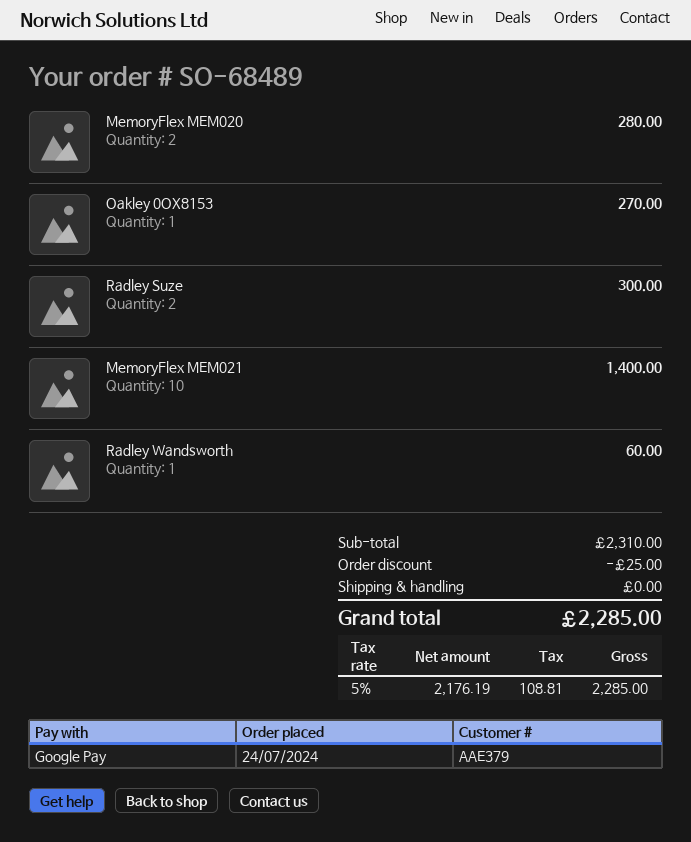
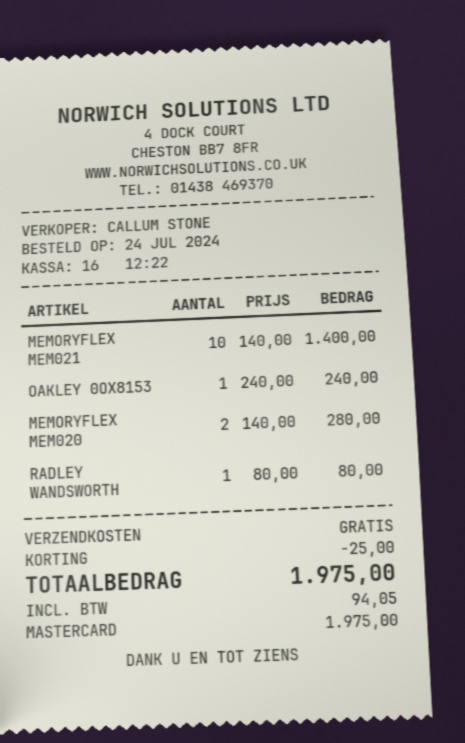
payment method: Google Pay -> Mastercard
Oakley 0OX8153: 1 for 270.00 -> 1 for 240.00
Radley Suze: 2 for 300.00 -> none
Radley Wandsworth: 1 for 60.00 -> 1 for 80.00
tax: 108.81 -> 94.05
total: 2285.00 -> 1975.00

